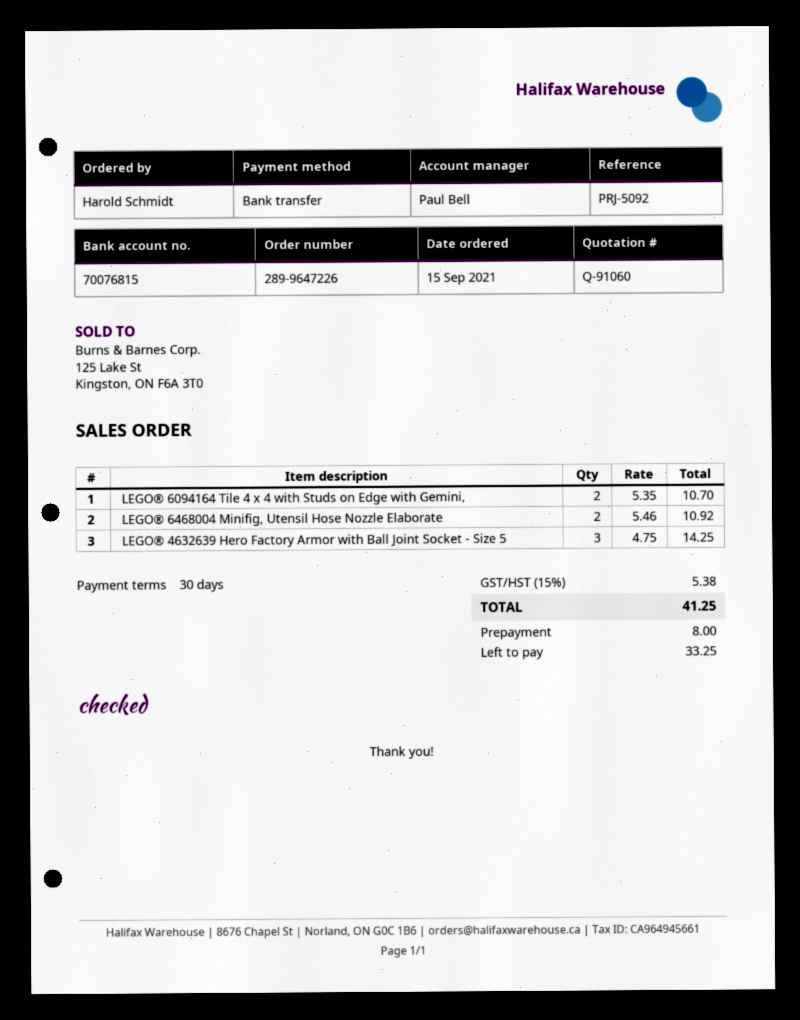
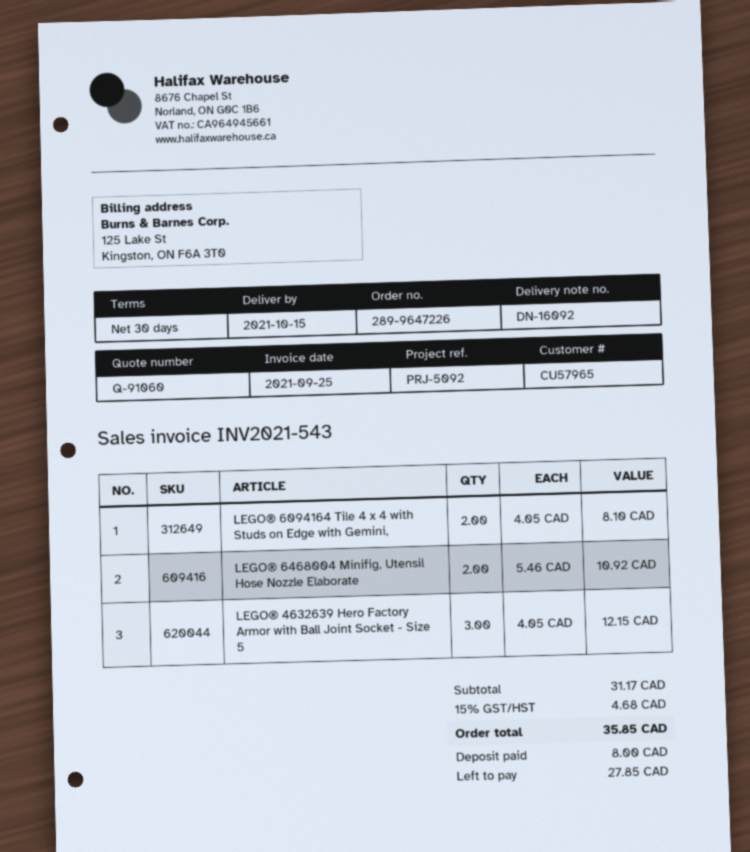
LEGO® 6094164 Tile 4 x 4 with Studs on Edge with Gemini,: 2 x 5.35 = 10.70 -> 2 x 4.05 = 8.10
LEGO® 4632639 Hero Factory Armor with Ball Joint Socket - Size 5: 3 x 4.75 = 14.25 -> 3 x 4.05 = 12.15
tax: 15% = 5.38 -> 15% = 4.68
total: 41.25 -> 35.85
balance: 33.25 -> 27.85

